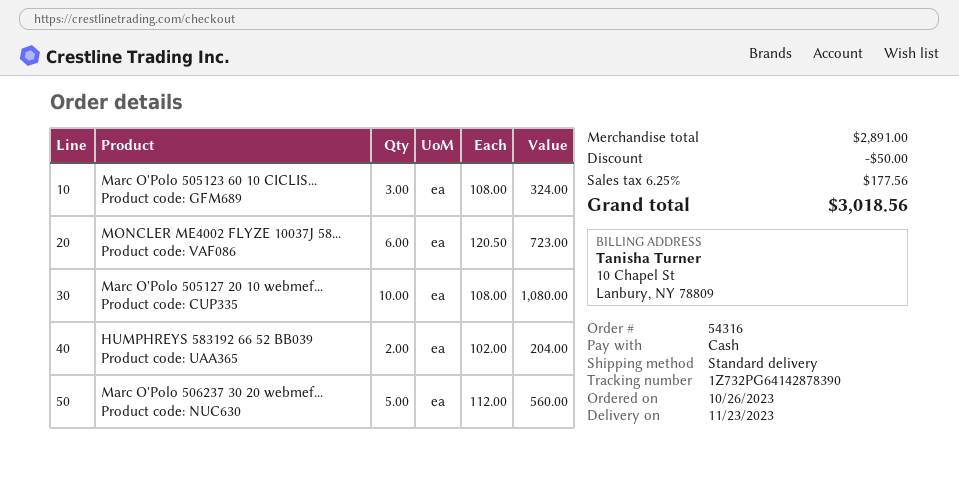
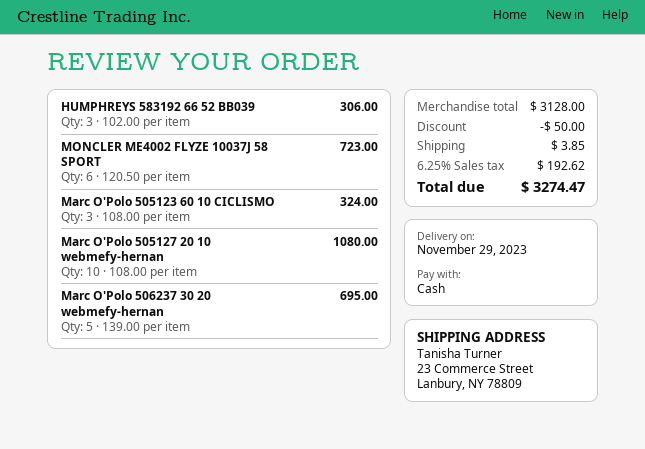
delivery date: 2023-11-23 -> 2023-11-29
HUMPHREYS 583192 66 52 BB039: 2 x 102.00 = 204.00 -> 3 x 102.00 = 306.00
Marc O'Polo 506237 30 20 webmef...: 5 x 112.00 = 560.00 -> 5 x 139.00 = 695.00
subtotal: 2891.00 -> 3128.00
shipping: none -> 3.85
tax: 6.25% = 177.56 -> 6.25% = 192.62
total: 3018.56 -> 3274.47

